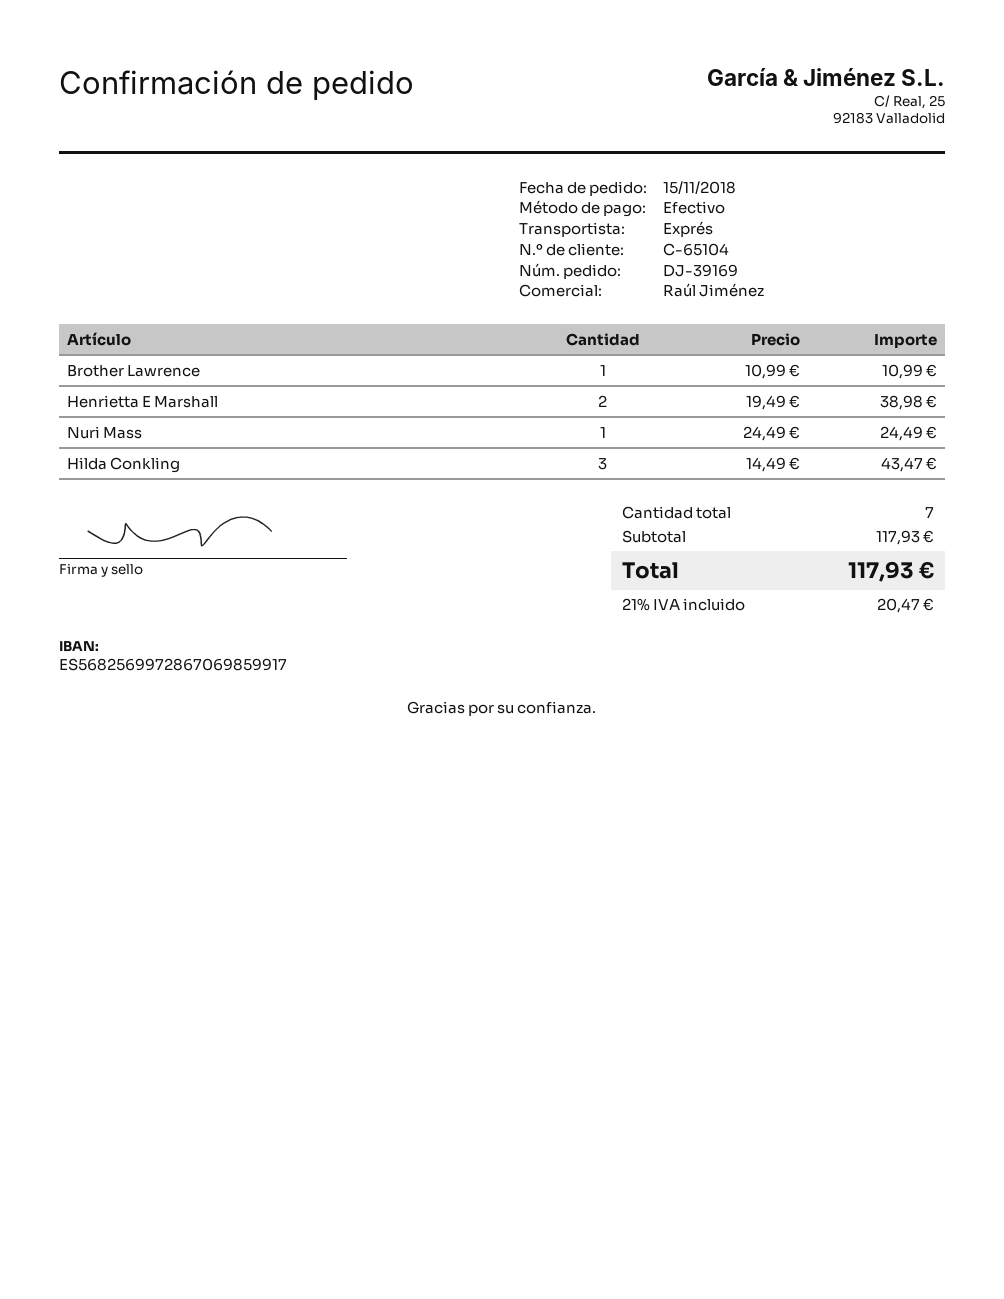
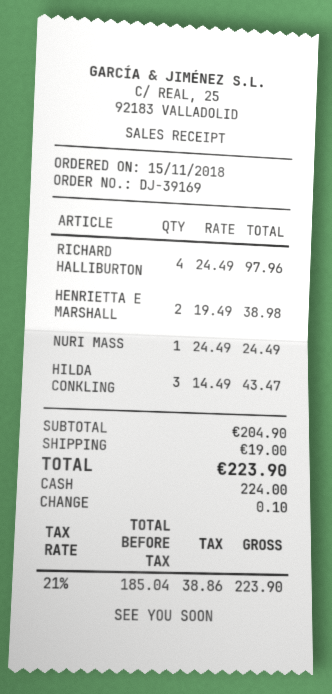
Brother Lawrence: 1 x 10.99 = 10.99 -> none
RICHARD HALLIBURTON: none -> 4 x 24.49 = 97.96
subtotal: 117.93 -> 204.90
shipping: none -> 19.00
tax: 21% = 20.47 -> 21% = 38.86
total: 117.93 -> 223.90

